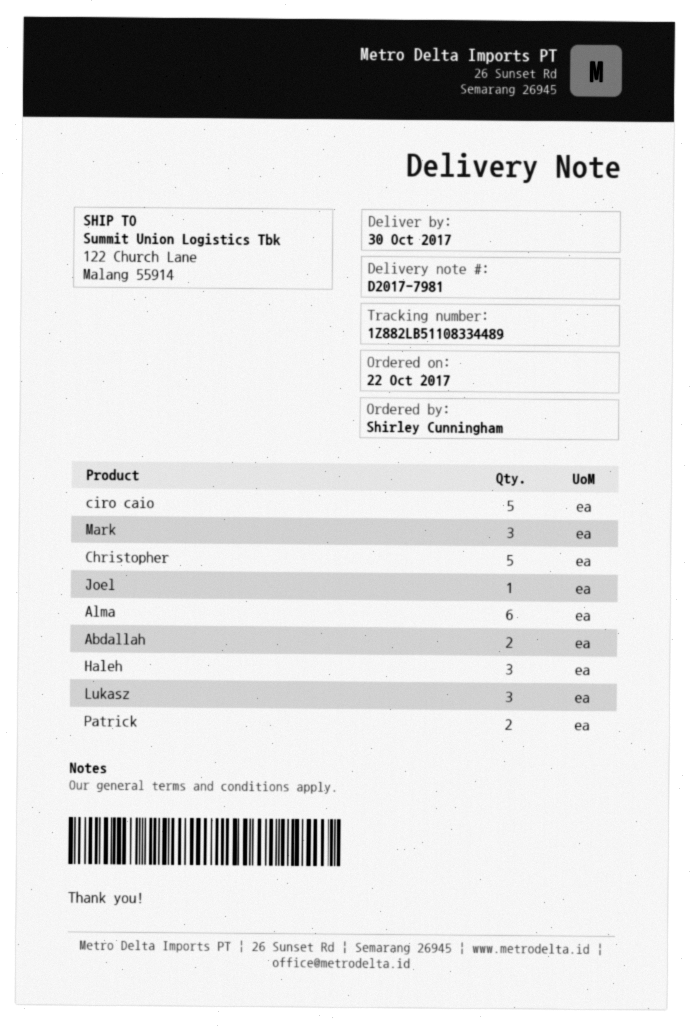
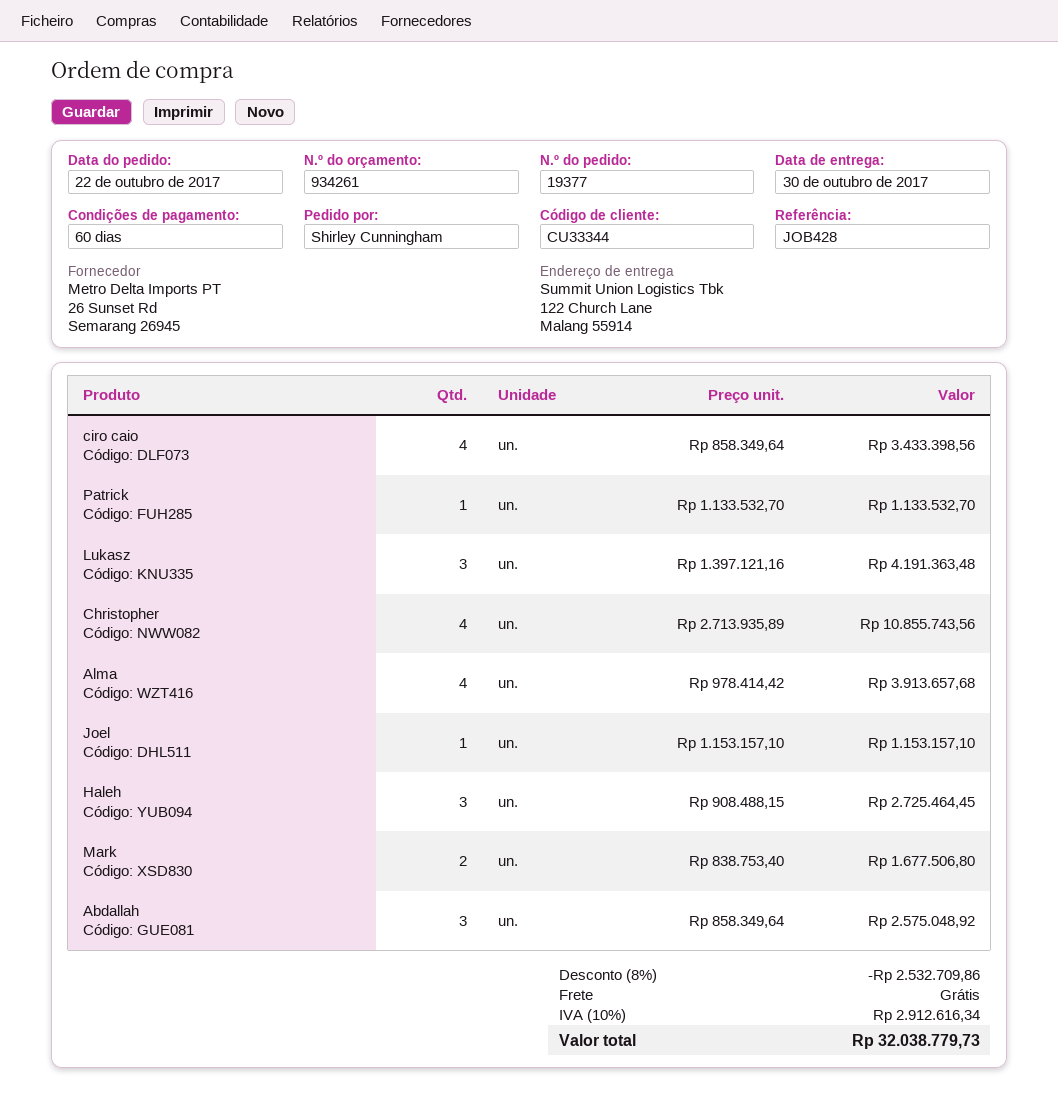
ciro caio: 5 -> 4
Mark: 3 -> 2
Christopher: 5 -> 4
Alma: 6 -> 4
Abdallah: 2 -> 3
Patrick: 2 -> 1

